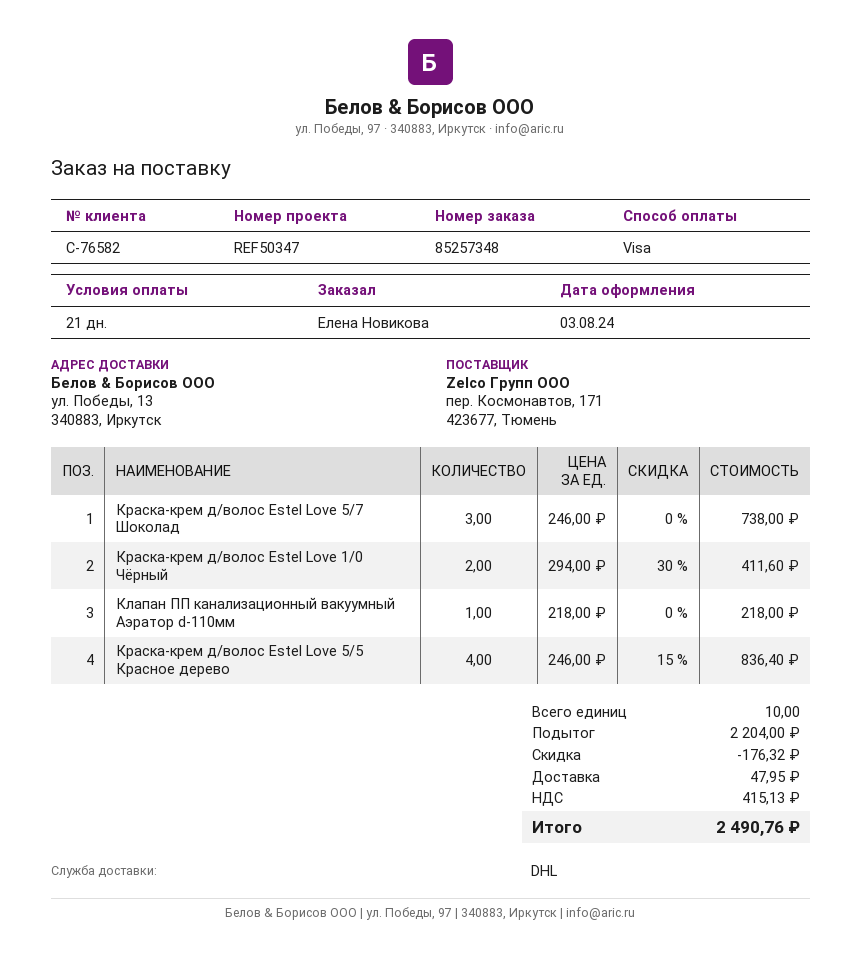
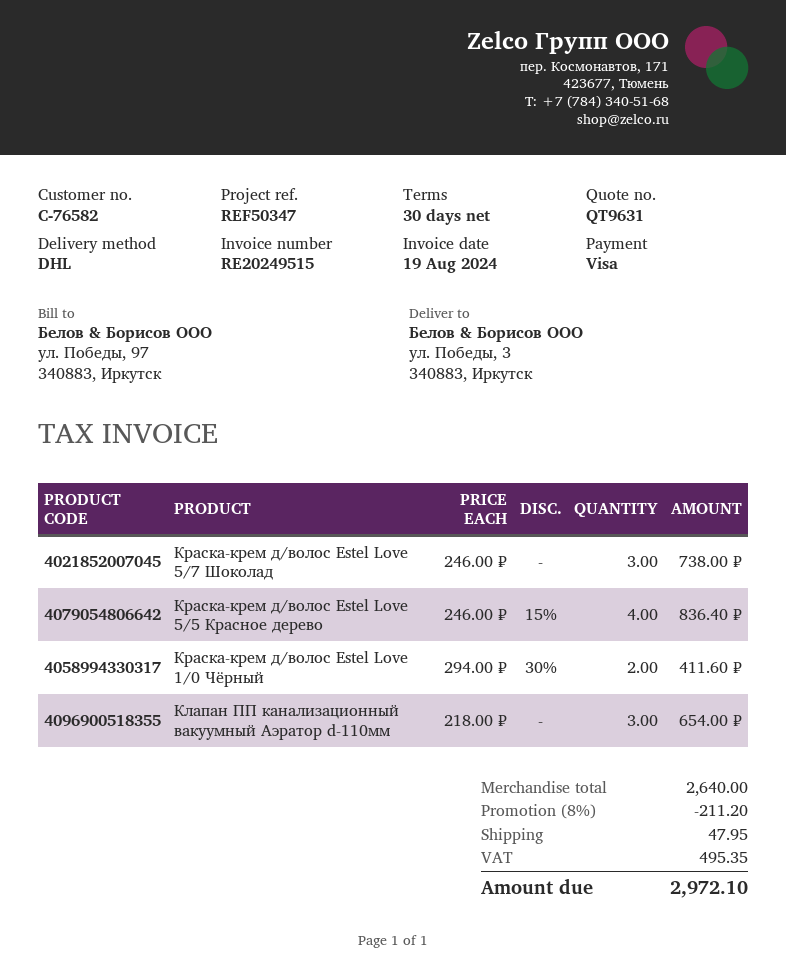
payment terms: 21 days -> 30 days
ship to: ул. Победы, 13, 340883, Иркутск -> ул. Победы, 3, 340883, Иркутск
Клапан ПП канализационный вакуумный Аэратор d-110мм: 1 x 218.00 = 218.00 -> 3 x 218.00 = 654.00
subtotal: 2204.00 -> 2640.00
discount: 176.32 -> 211.20
tax: 415.13 -> 495.35
total: 2490.76 -> 2972.10

